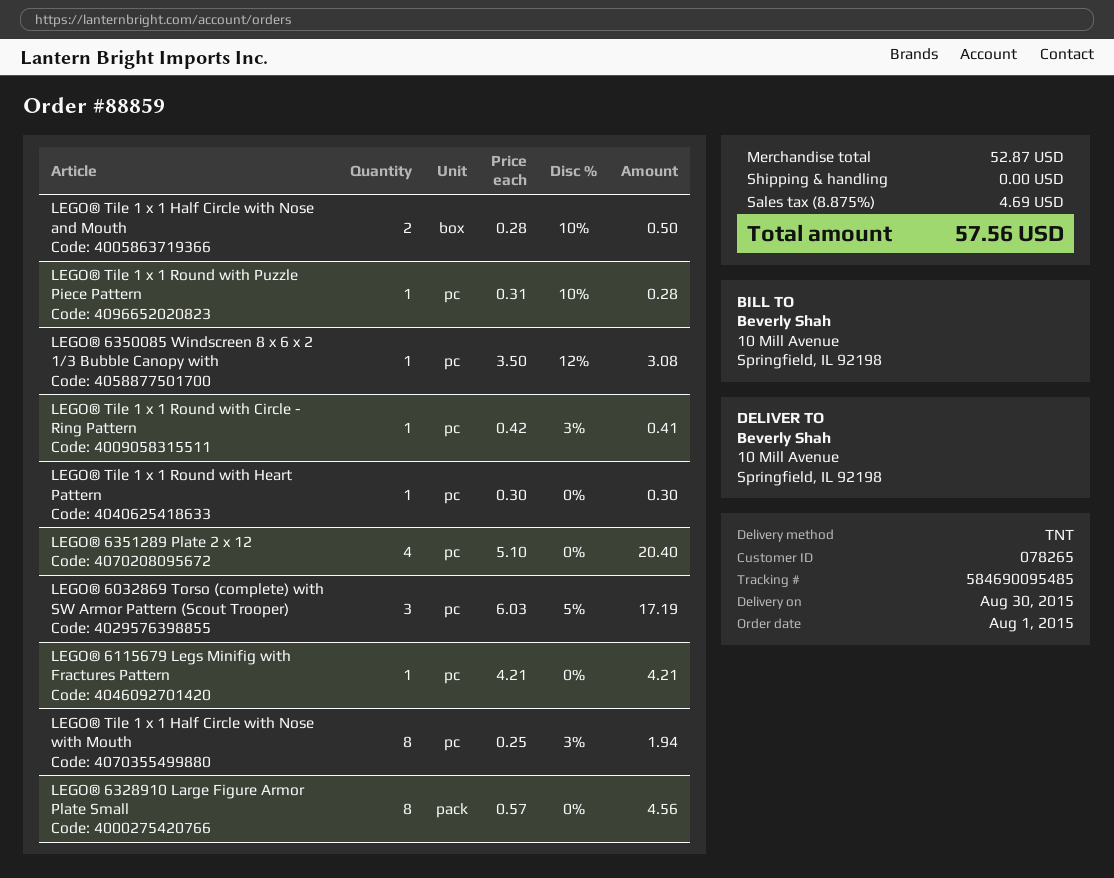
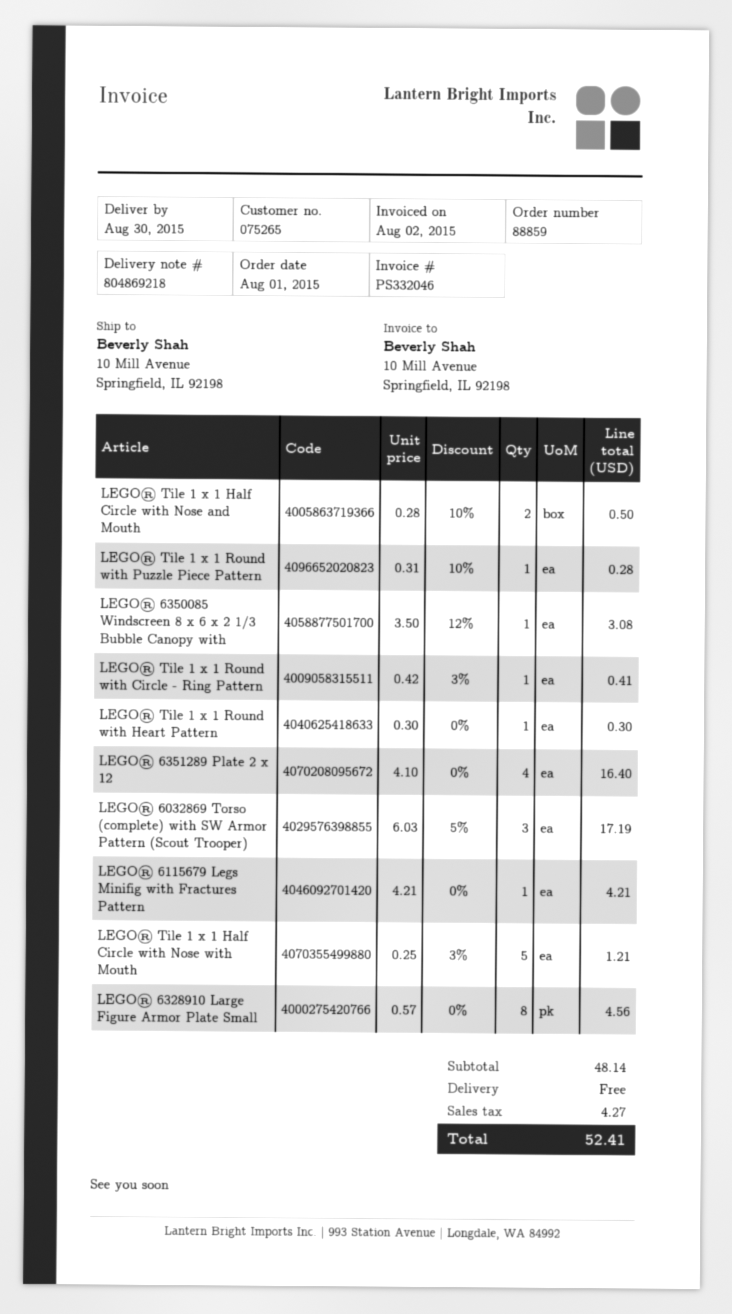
customer number: 078265 -> 075265
LEGO® 6351289 Plate 2 x 12: 4 x 5.10 = 20.40 -> 4 x 4.10 = 16.40
LEGO® Tile 1 x 1 Half Circle with Nose with Mouth: 8 x 0.25 - 3% = 1.94 -> 5 x 0.25 - 3% = 1.21
subtotal: 52.87 -> 48.14
tax: 4.69 -> 4.27
total: 57.56 -> 52.41

